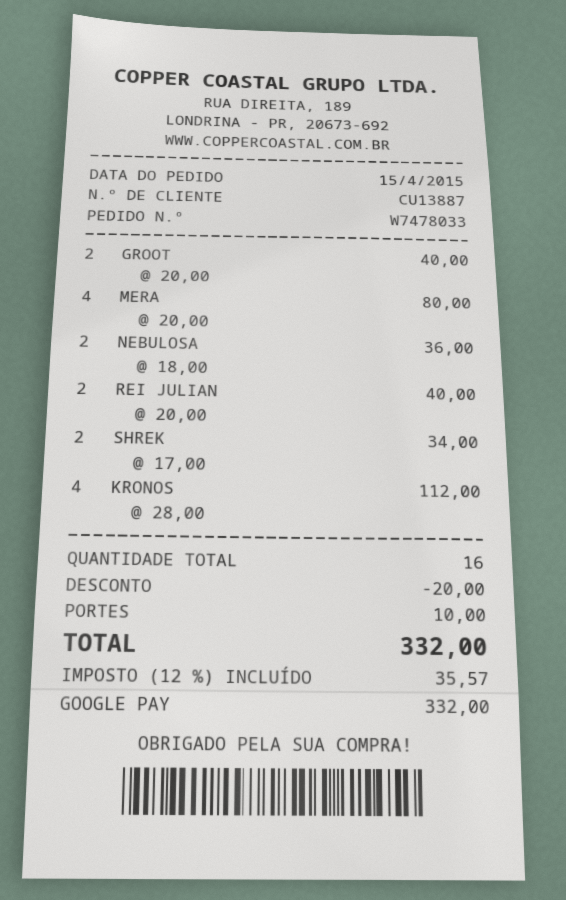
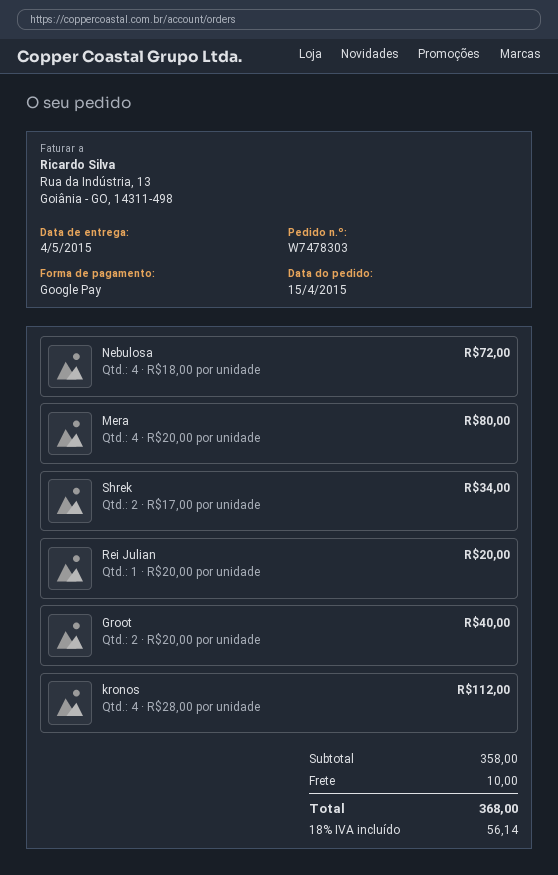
order number: W7478033 -> W7478303
NEBULOSA: 2 x 18.00 = 36.00 -> 4 x 18.00 = 72.00
REI JULIAN: 2 x 20.00 = 40.00 -> 1 x 20.00 = 20.00
discount: 20.00 -> none
tax: 12% = 35.57 -> 18% = 56.14
total: 332.00 -> 368.00

